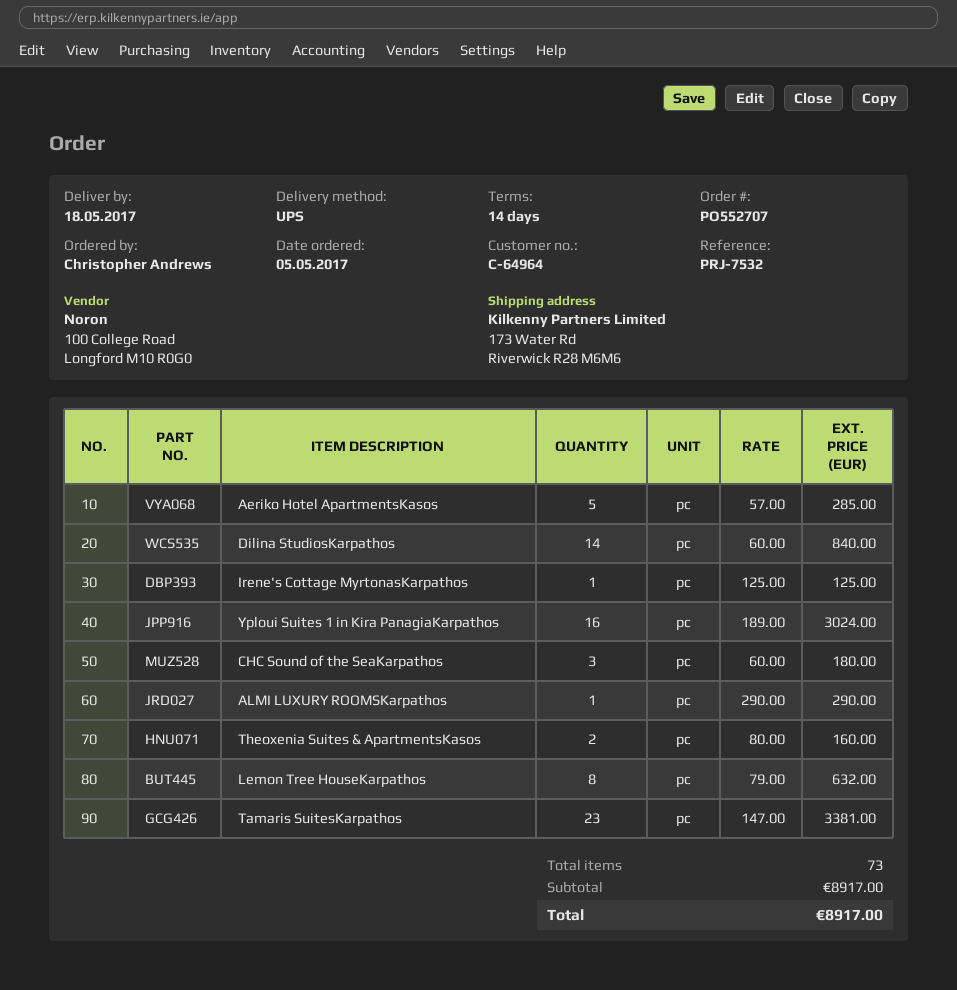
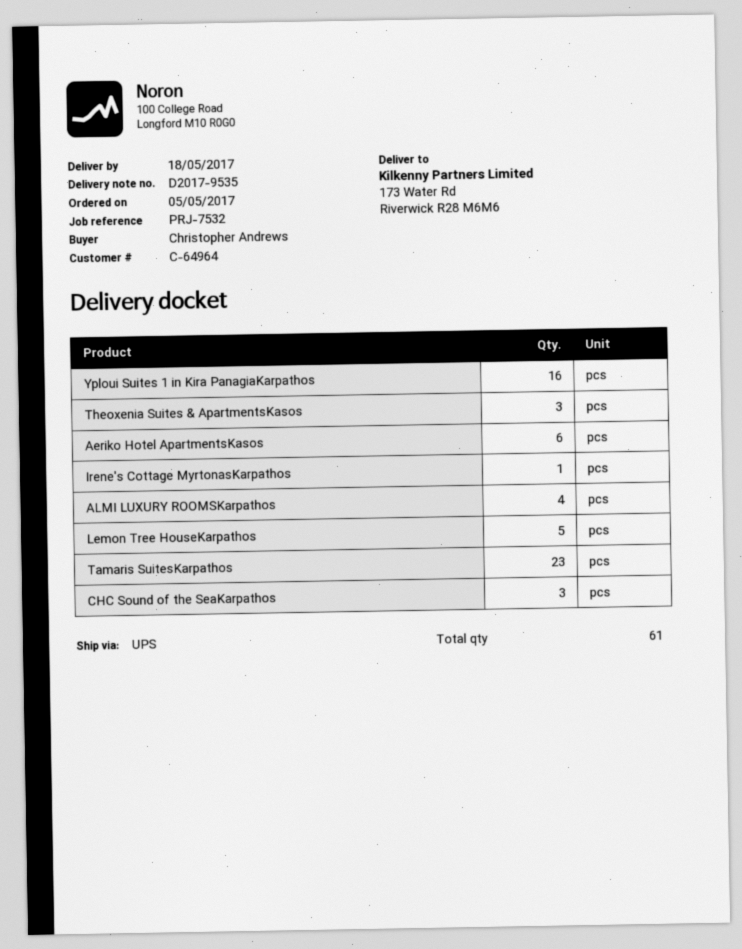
Aeriko Hotel ApartmentsKasos: 5 -> 6
Dilina StudiosKarpathos: 14 -> none
ALMI LUXURY ROOMSKarpathos: 1 -> 4
Theoxenia Suites & ApartmentsKasos: 2 -> 3
Lemon Tree HouseKarpathos: 8 -> 5
total quantity: 73 -> 61

